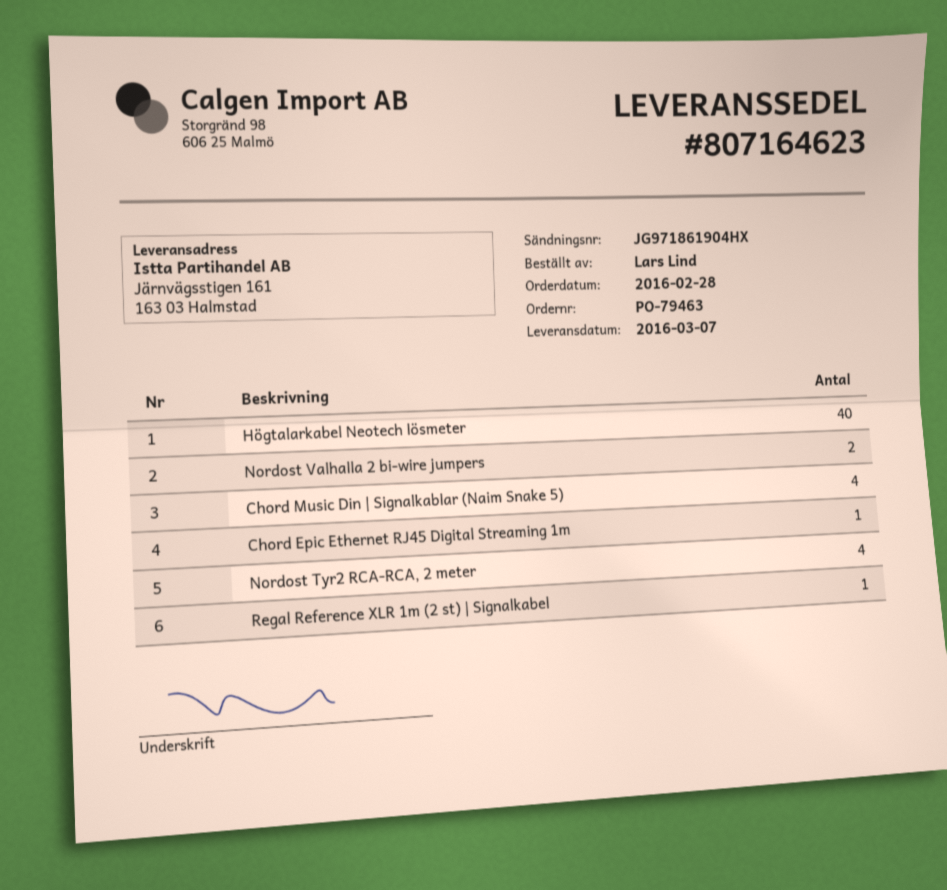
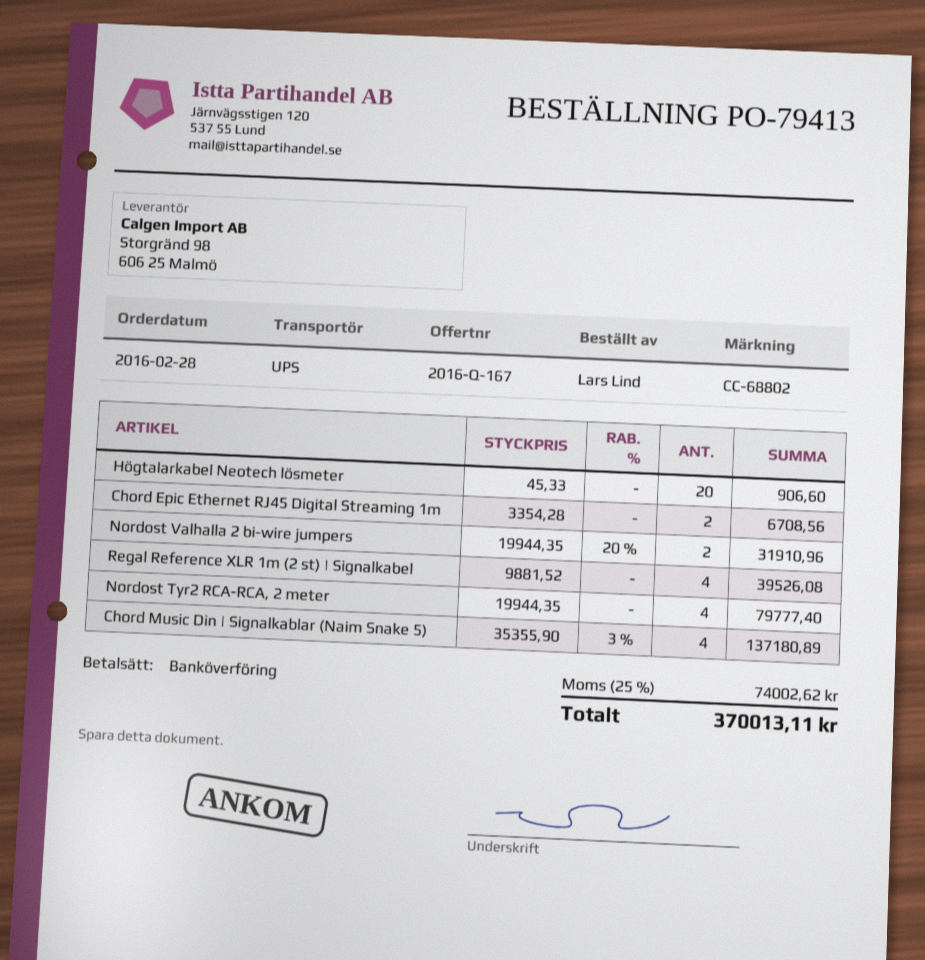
order number: PO-79463 -> PO-79413
Högtalarkabel Neotech lösmeter: 40 -> 20
Chord Epic Ethernet RJ45 Digital Streaming 1m: 1 -> 2
Regal Reference XLR 1m (2 st) | Signalkabel: 1 -> 4

